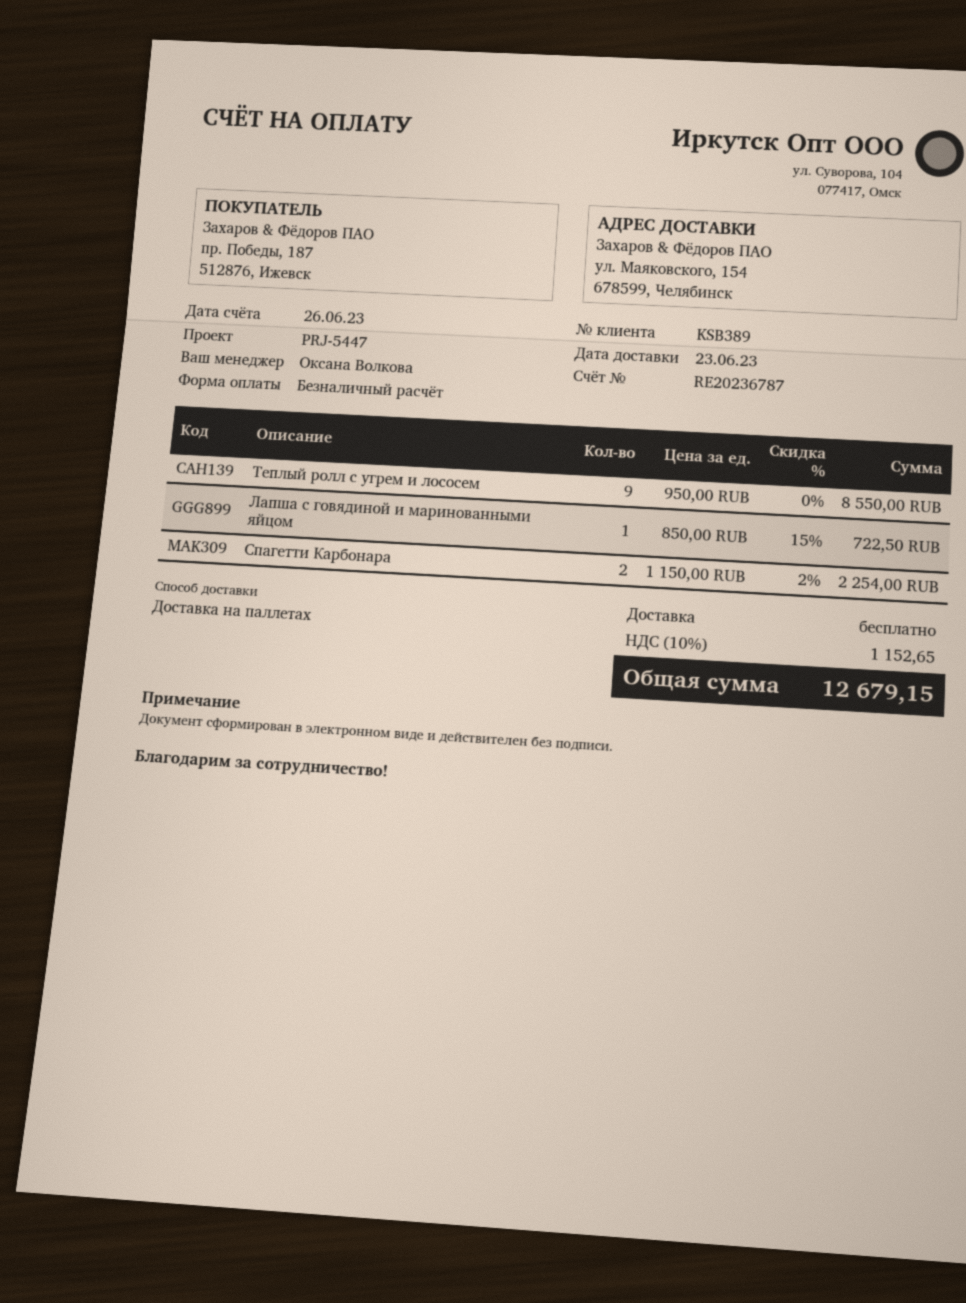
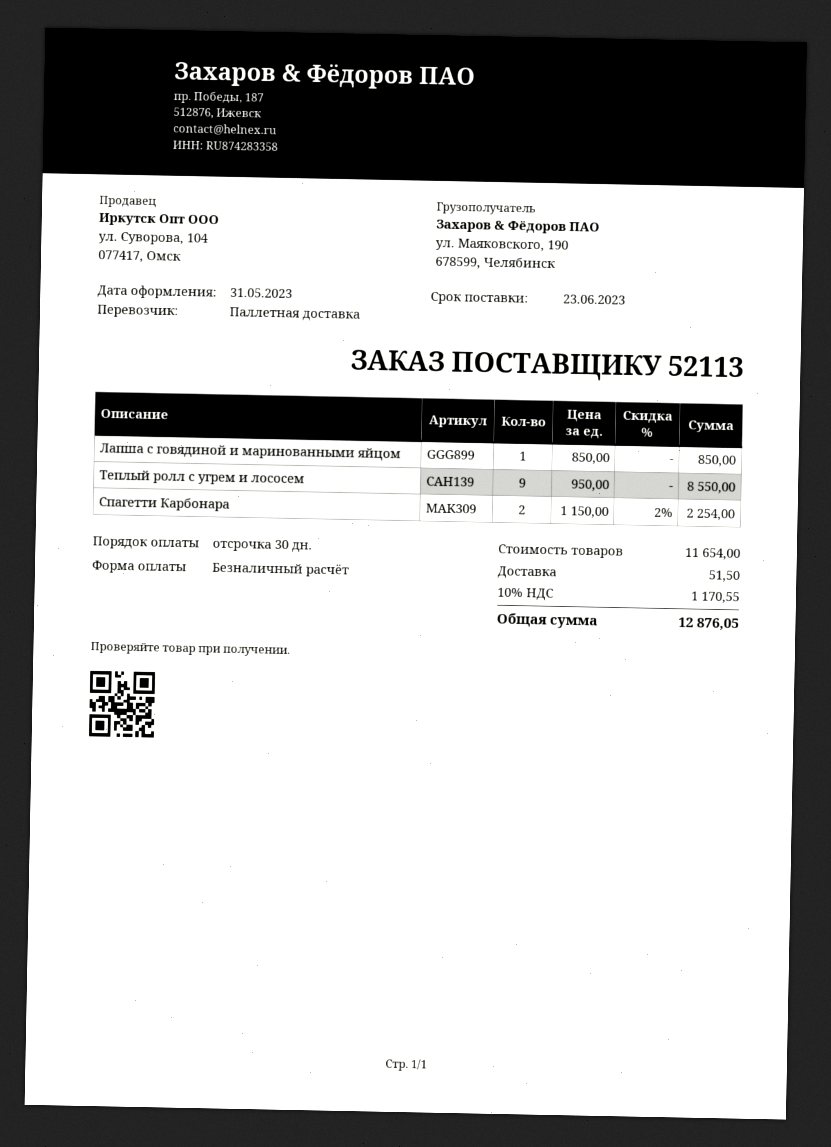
ship to: ул. Маяковского, 154, 678599, Челябинск -> ул. Маяковского, 190, 678599, Челябинск
Лапша с говядиной и маринованными яйцом: 1 x 850.00 - 15% = 722.50 -> 1 x 850.00 = 850.00
shipping: 0.00 -> 51.50
tax: 10% = 1152.65 -> 10% = 1170.55
total: 12679.15 -> 12876.05

